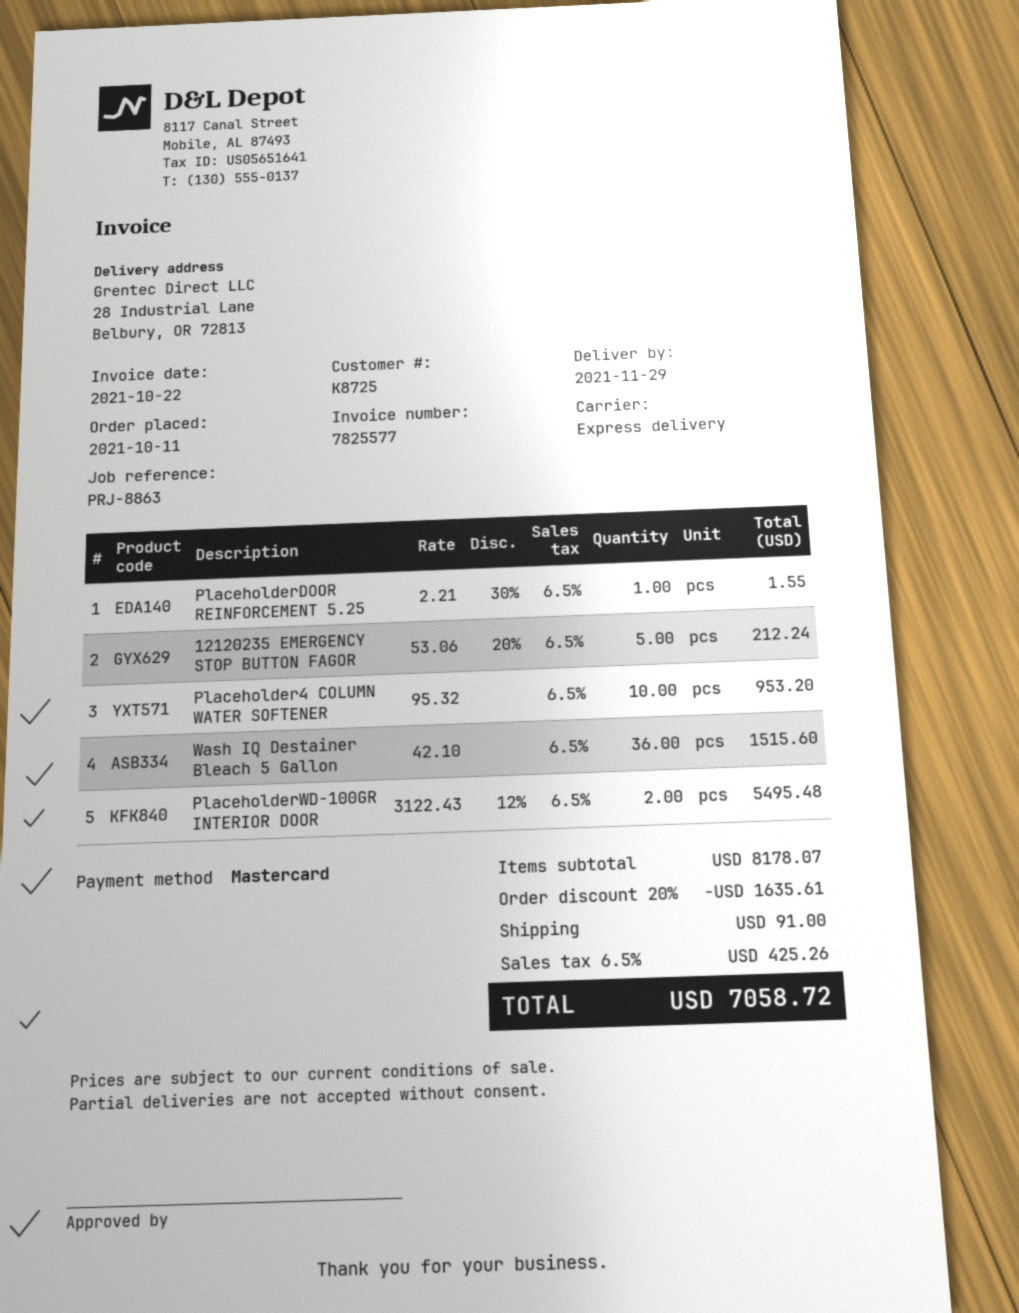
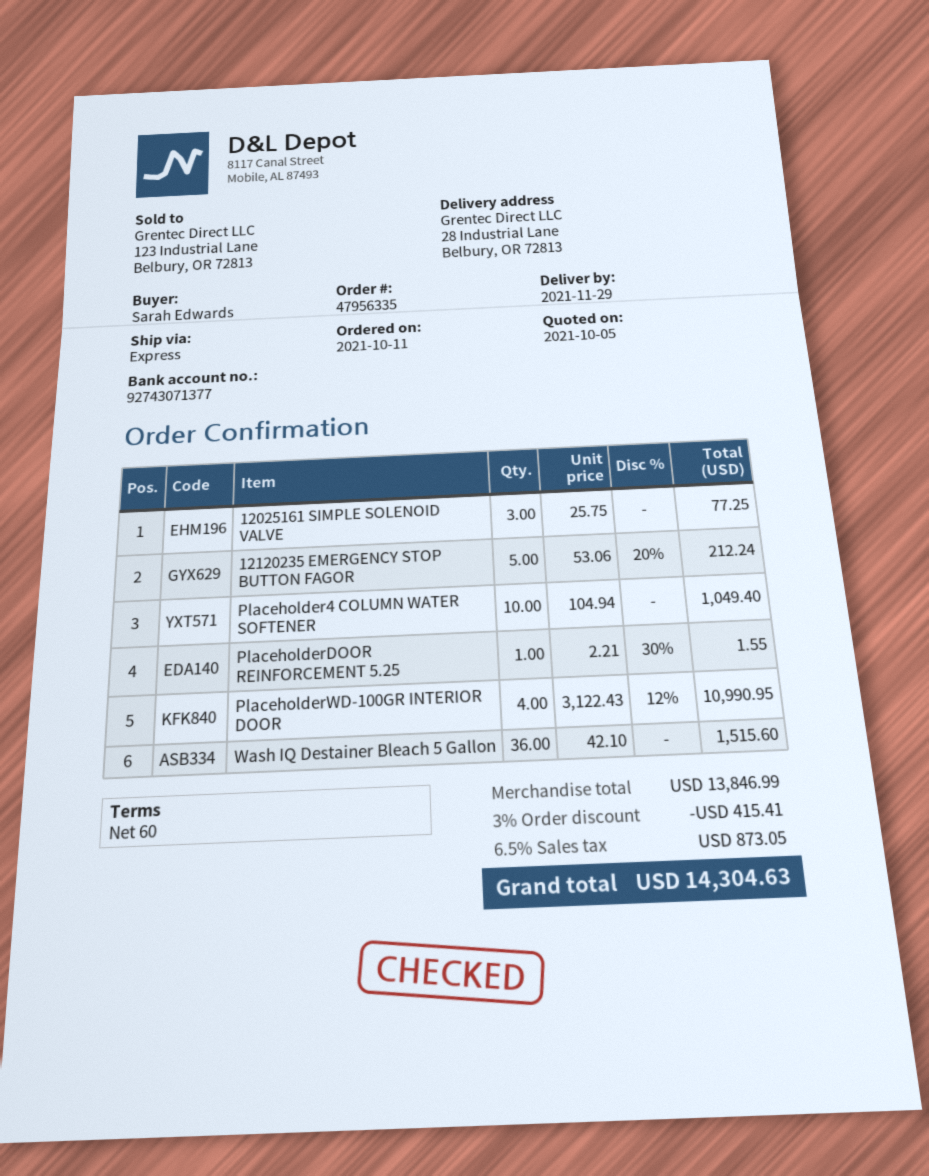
Placeholder4 COLUMN WATER SOFTENER: 10 x 95.32 = 953.20 -> 10 x 104.94 = 1049.40
PlaceholderWD-100GR INTERIOR DOOR: 2 x 3122.43 - 12% = 5495.48 -> 4 x 3122.43 - 12% = 10990.95
12025161 SIMPLE SOLENOID VALVE: none -> 3 x 25.75 = 77.25
subtotal: 8178.07 -> 13846.99
discount: 20% = 1635.61 -> 3% = 415.41
shipping: 91.00 -> none
tax: 6.5% = 425.26 -> 6.5% = 873.05
total: 7058.72 -> 14304.63

